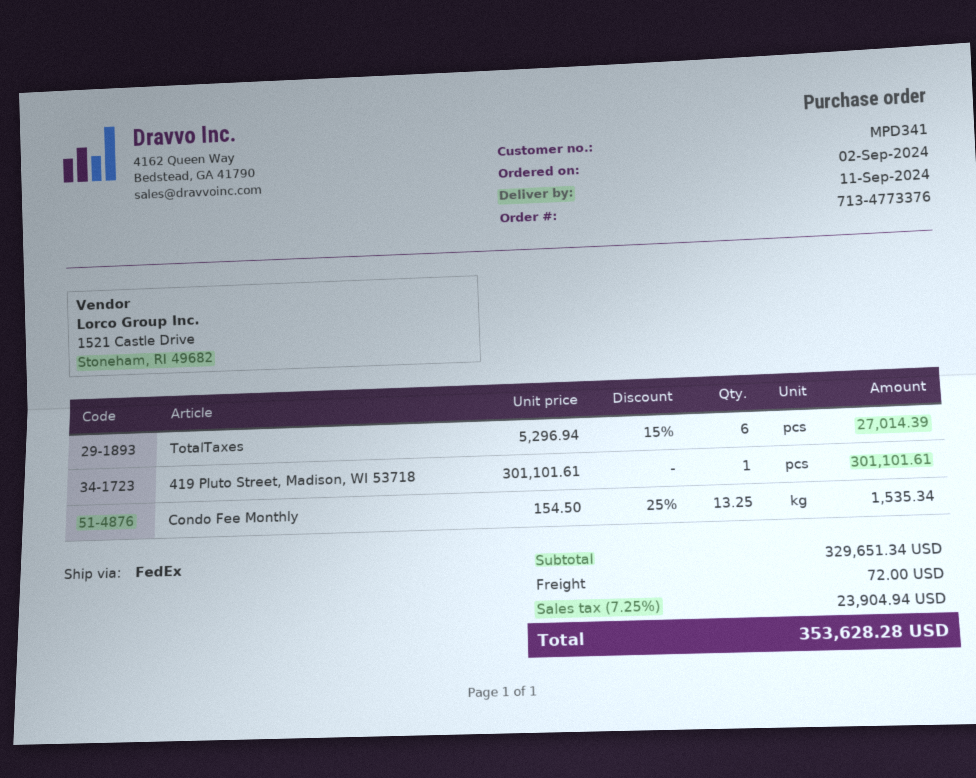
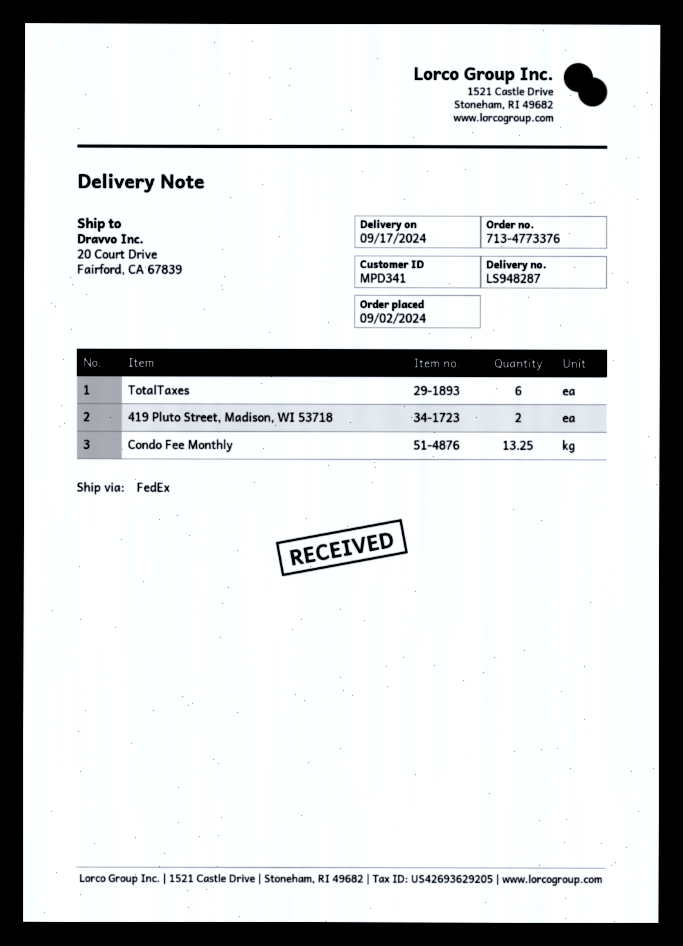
delivery date: 2024-09-11 -> 2024-09-17
419 Pluto Street, Madison, WI 53718: 1 -> 2

